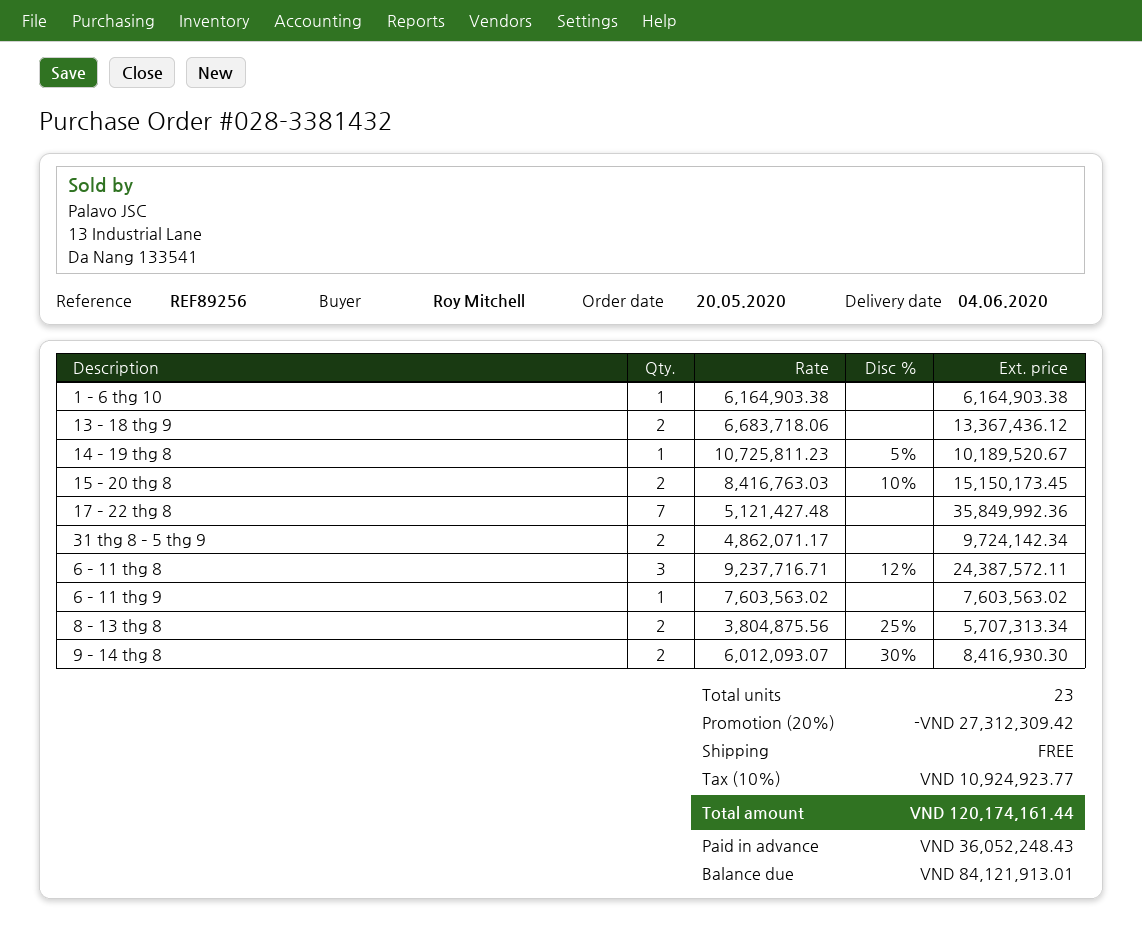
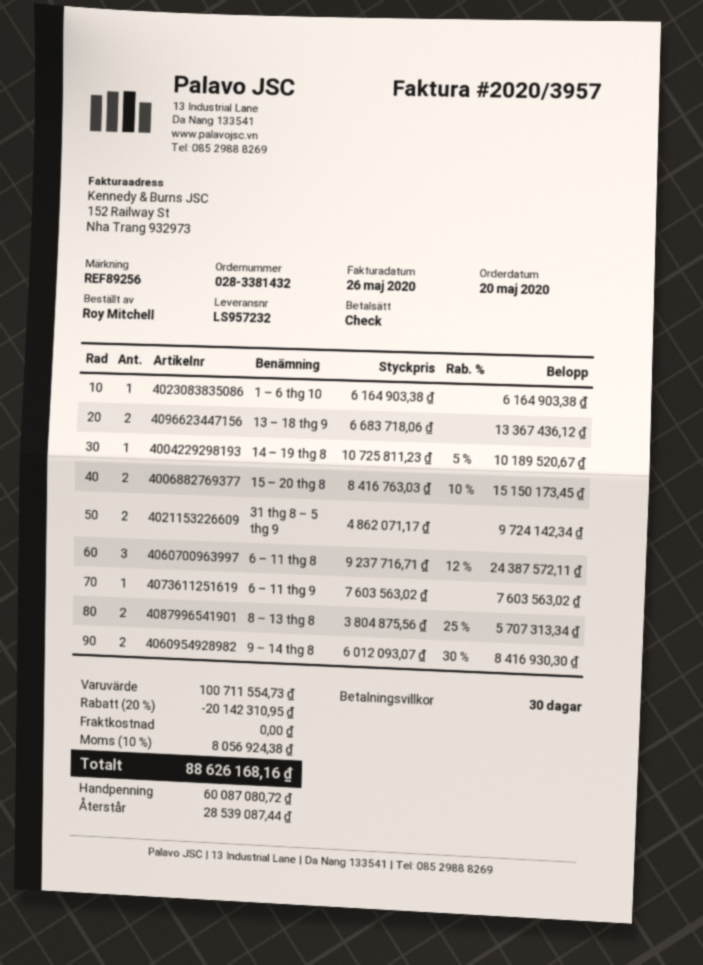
17 – 22 thg 8: 7 x 5121427.48 = 35849992.36 -> none
discount: 20% = 27312309.42 -> 20% = 20142310.95
tax: 10% = 10924923.77 -> 10% = 8056924.38
total: 120174161.44 -> 88626168.16
deposit: 36052248.43 -> 60087080.72
balance: 84121913.01 -> 28539087.44

